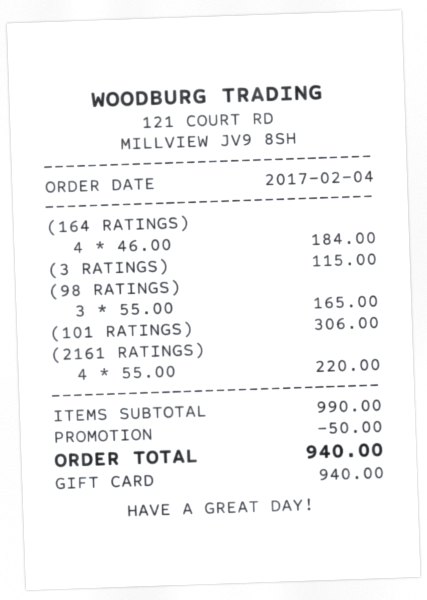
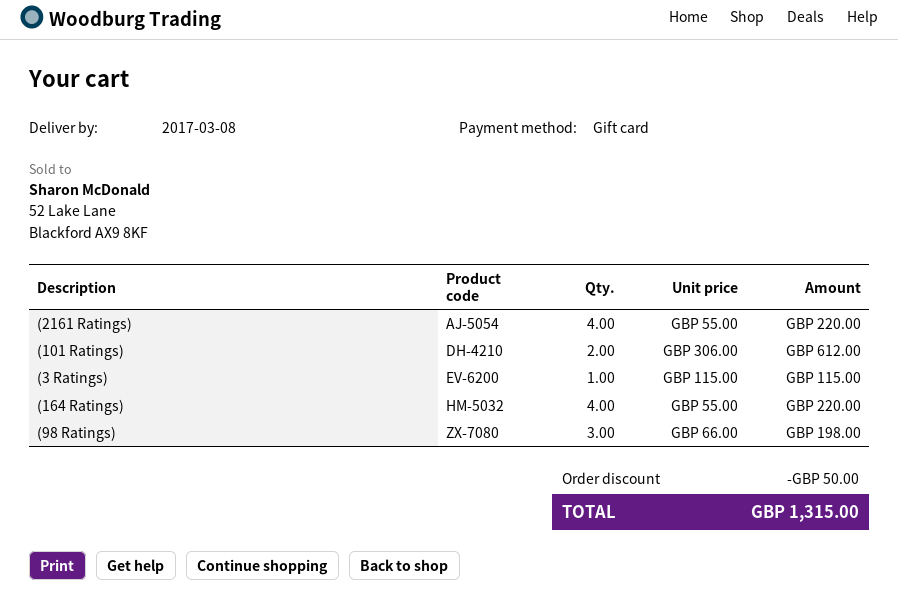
(164 RATINGS): 4 x 46.00 = 184.00 -> 4 x 55.00 = 220.00
(98 RATINGS): 3 x 55.00 = 165.00 -> 3 x 66.00 = 198.00
(101 RATINGS): 1 x 306.00 = 306.00 -> 2 x 306.00 = 612.00
total: 940.00 -> 1315.00

